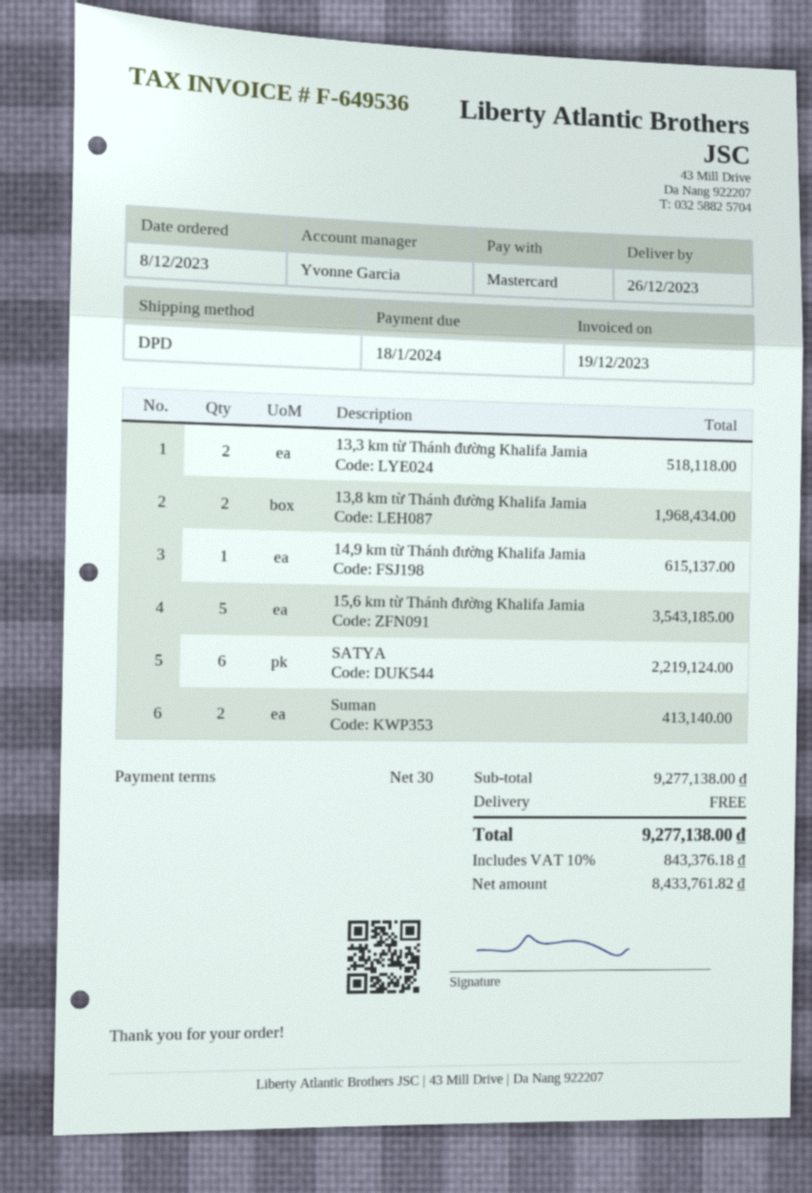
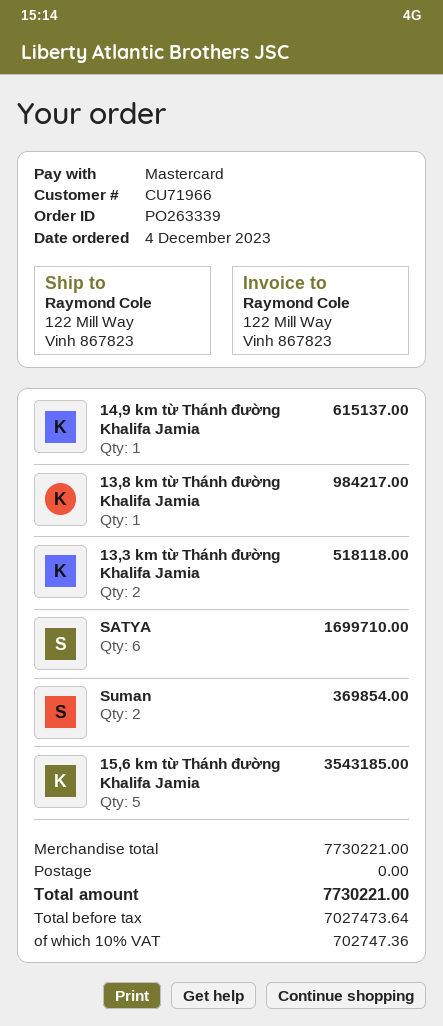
order date: 2023-12-08 -> 2023-12-04
13,8 km từ Thánh đường Khalifa Jamia: 2 for 1968434.00 -> 1 for 984217.00
SATYA: 6 for 2219124.00 -> 6 for 1699710.00
Suman: 2 for 413140.00 -> 2 for 369854.00
subtotal: 9277138.00 -> 7730221.00
net: 8433761.82 -> 7027473.64
tax: 10% = 843376.18 -> 10% = 702747.36
total: 9277138.00 -> 7730221.00

